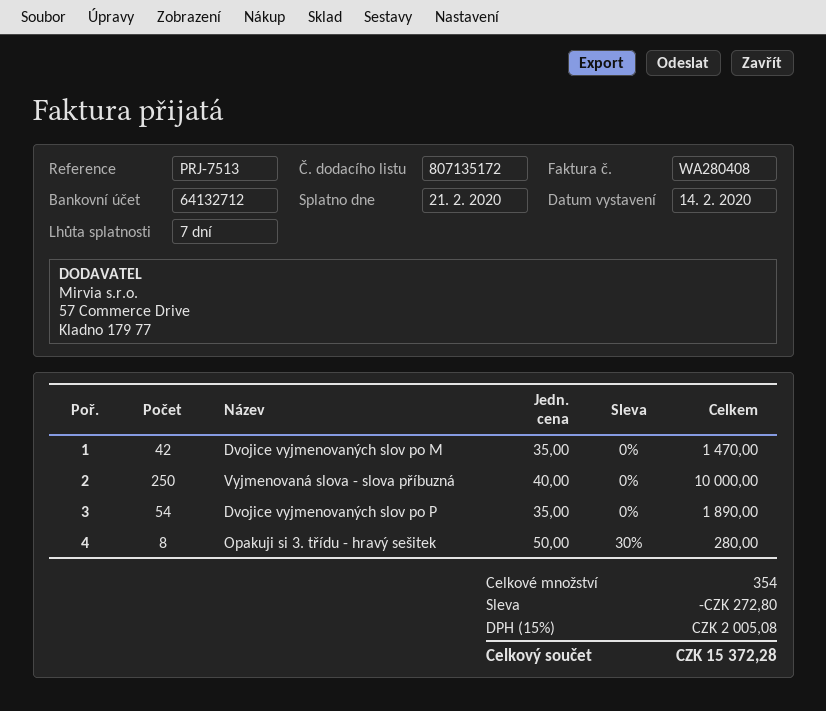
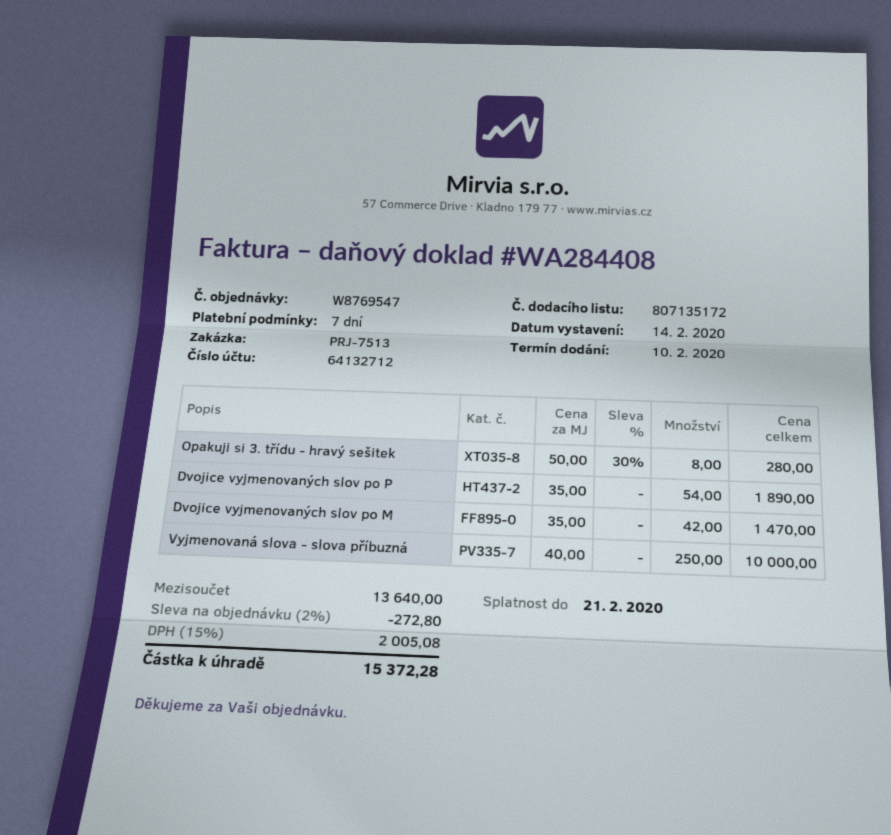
invoice number: WA280408 -> WA284408

